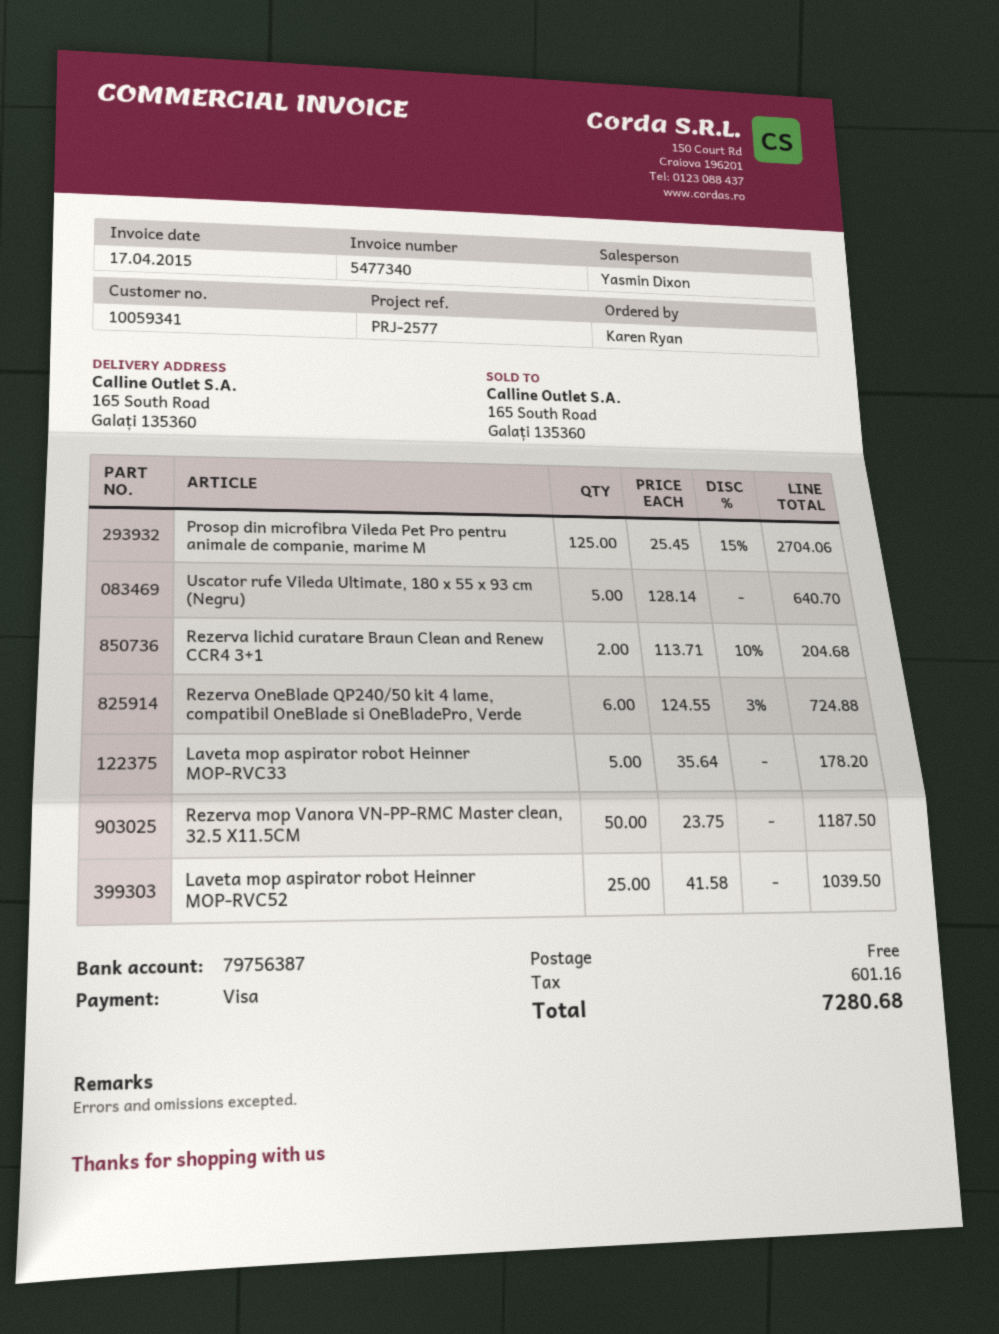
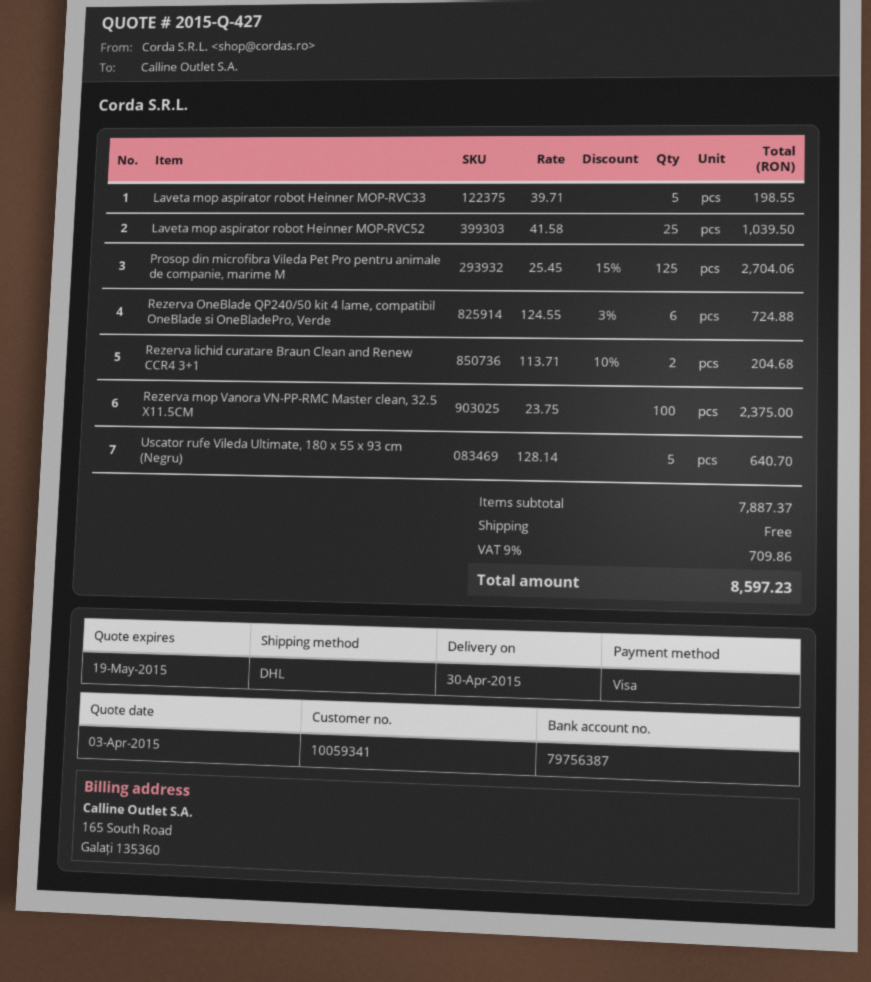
Laveta mop aspirator robot Heinner MOP-RVC33: 5 x 35.64 = 178.20 -> 5 x 39.71 = 198.55
Rezerva mop Vanora VN-PP-RMC Master clean, 32.5 X11.5CM: 50 x 23.75 = 1187.50 -> 100 x 23.75 = 2375.00
tax: 601.16 -> 709.86
total: 7280.68 -> 8597.23

